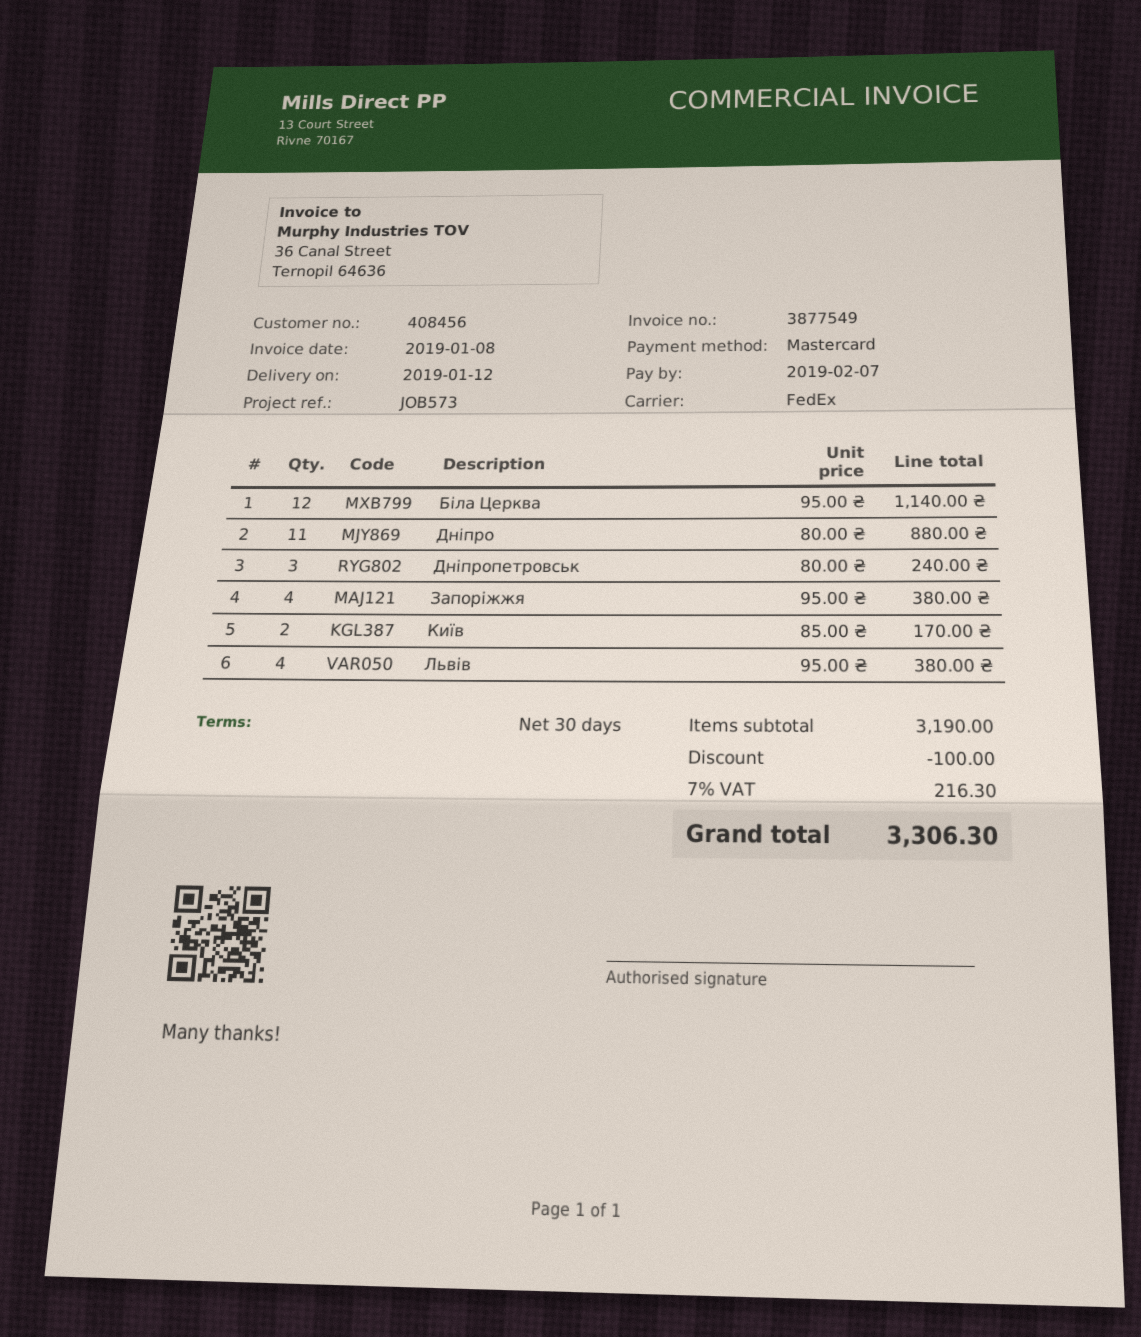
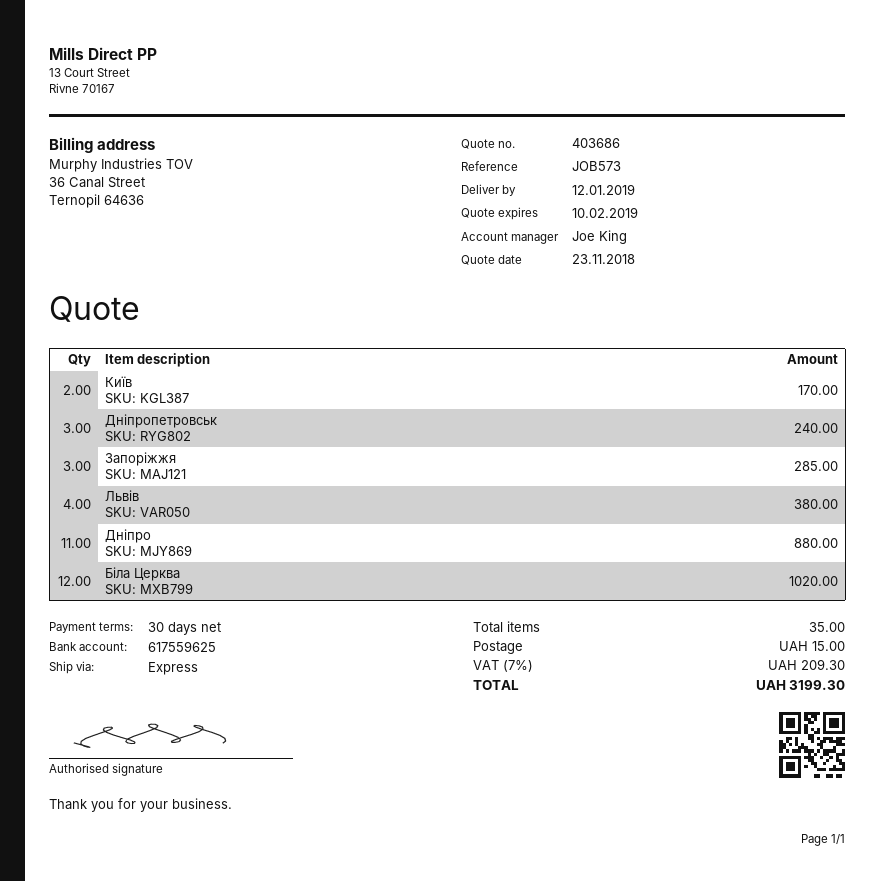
shipping method: FedEx -> express
Біла Церква: 12 for 1140.00 -> 12 for 1020.00
Запоріжжя: 4 for 380.00 -> 3 for 285.00
discount: 100.00 -> none
shipping: none -> 15.00
tax: 7% = 216.30 -> 7% = 209.30
total: 3306.30 -> 3199.30

